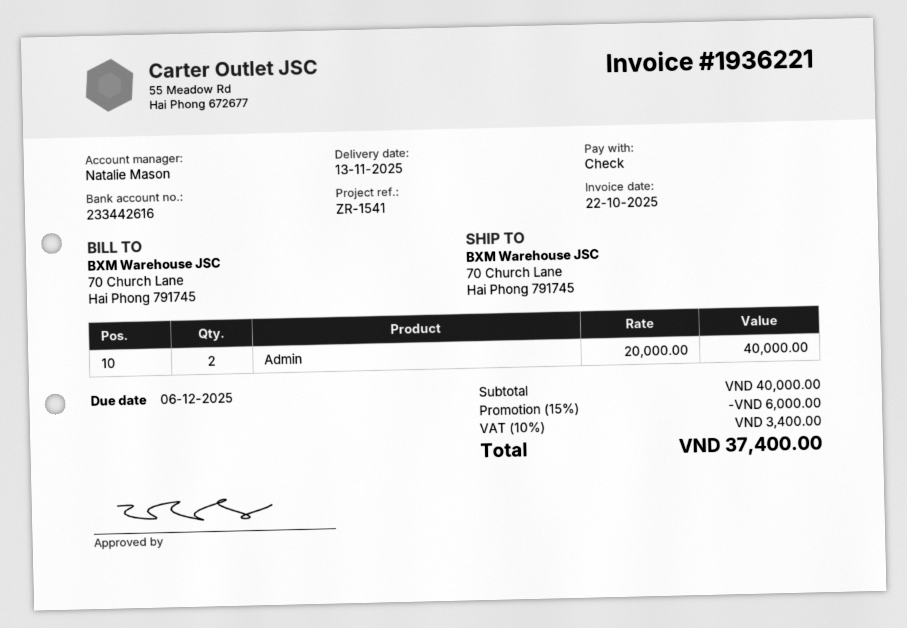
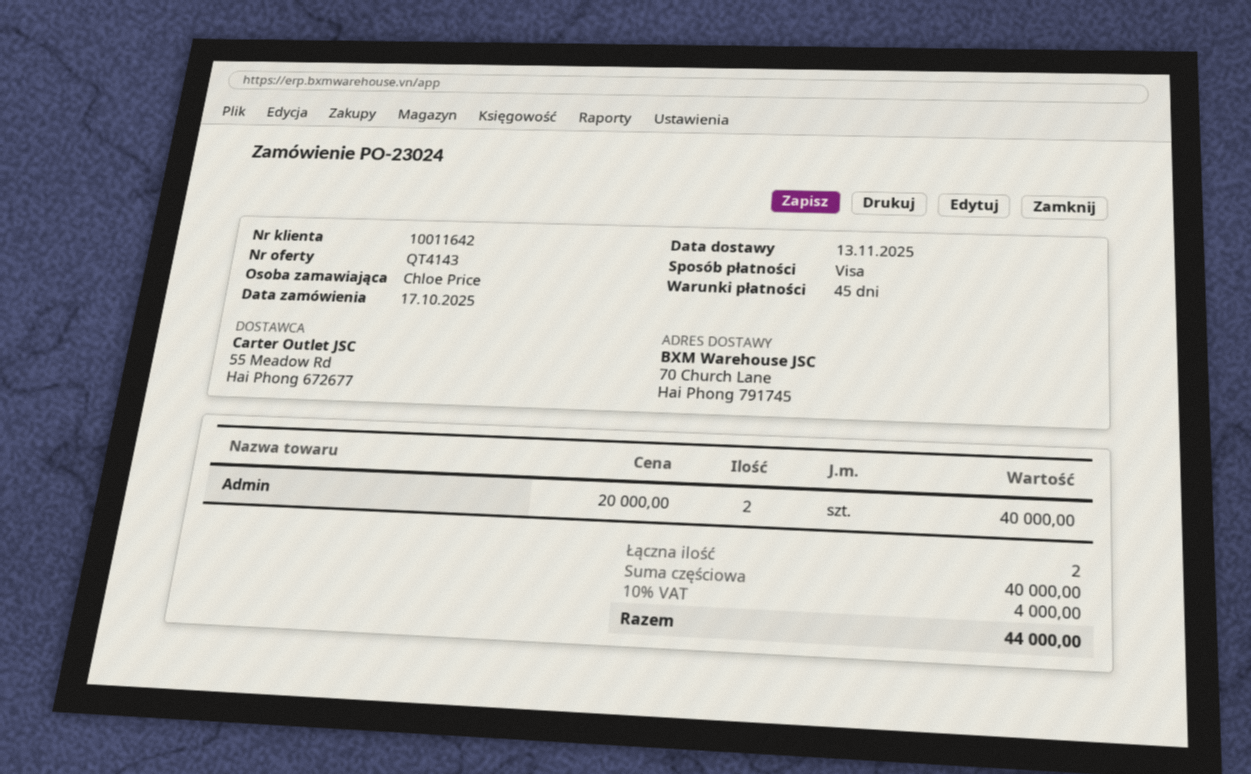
payment method: cheque -> Visa
discount: 15% = 6000.00 -> none
tax: 10% = 3400.00 -> 10% = 4000.00
total: 37400.00 -> 44000.00

